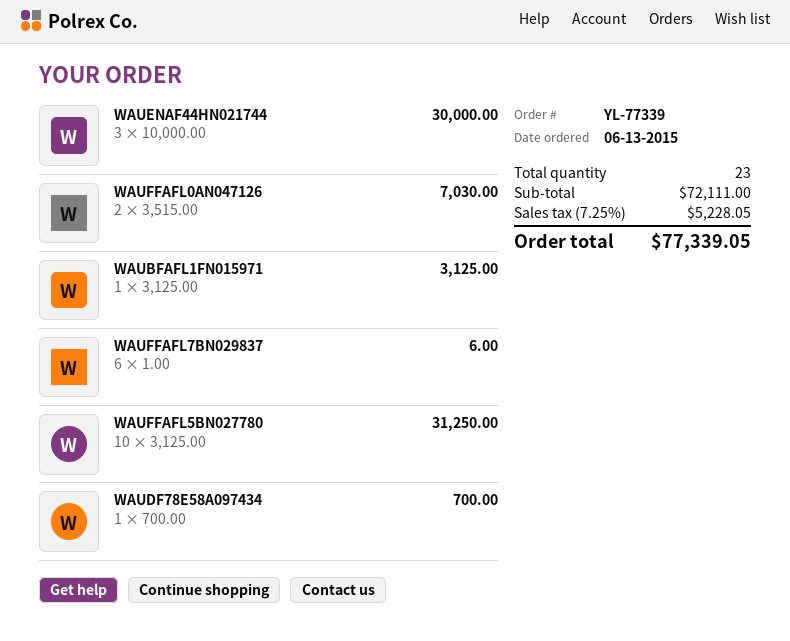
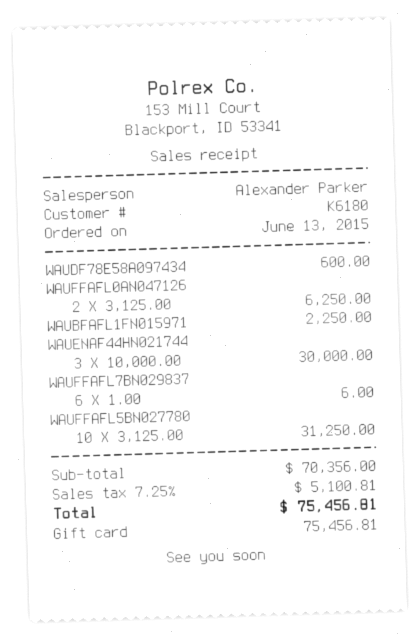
WAUFFAFL0AN047126: 2 x 3515.00 = 7030.00 -> 2 x 3125.00 = 6250.00
WAUBFAFL1FN015971: 1 x 3125.00 = 3125.00 -> 1 x 2250.00 = 2250.00
WAUDF78E58A097434: 1 x 700.00 = 700.00 -> 1 x 600.00 = 600.00
subtotal: 72111.00 -> 70356.00
tax: 7.25% = 5228.05 -> 7.25% = 5100.81
total: 77339.05 -> 75456.81

